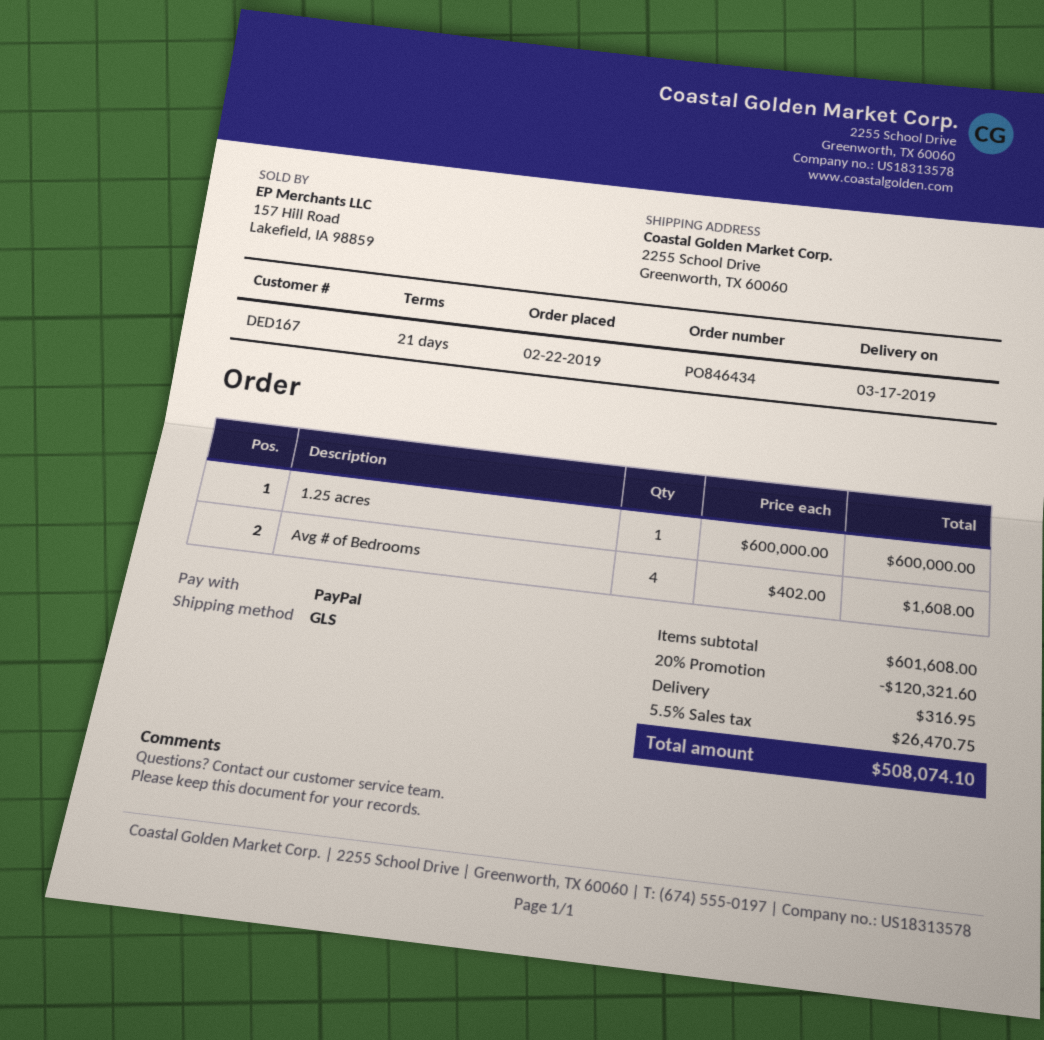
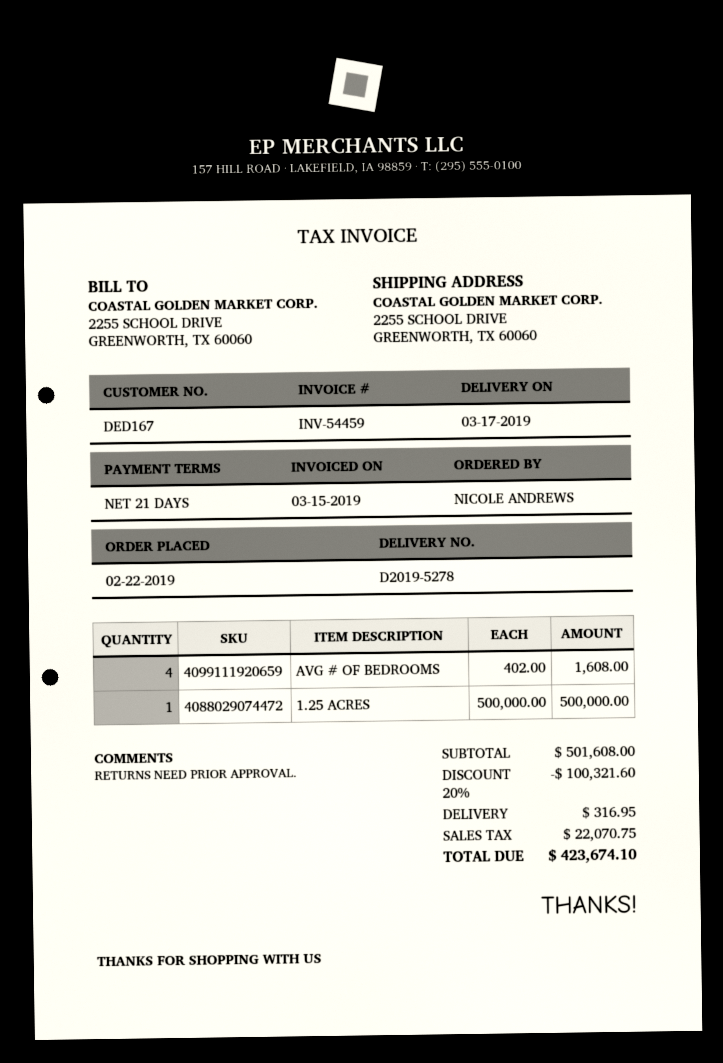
1.25 acres: 1 x 600000.00 = 600000.00 -> 1 x 500000.00 = 500000.00
subtotal: 601608.00 -> 501608.00
discount: 20% = 120321.60 -> 20% = 100321.60
tax: 26470.75 -> 22070.75
total: 508074.10 -> 423674.10

